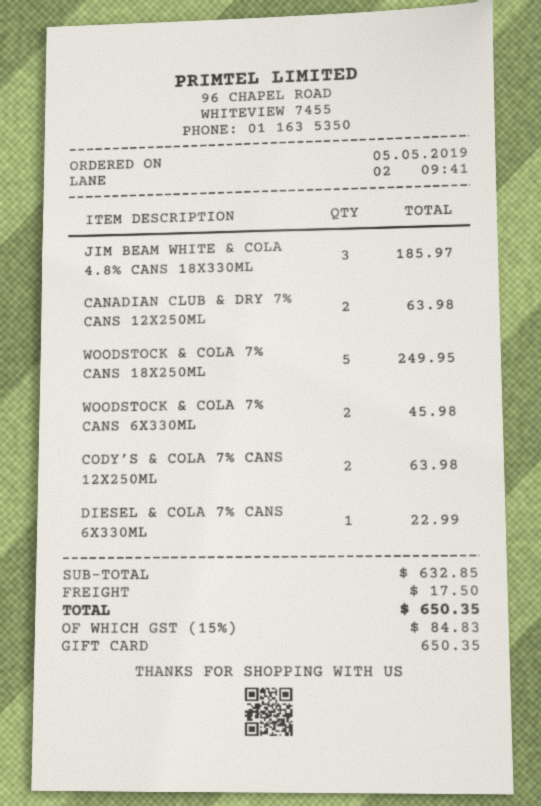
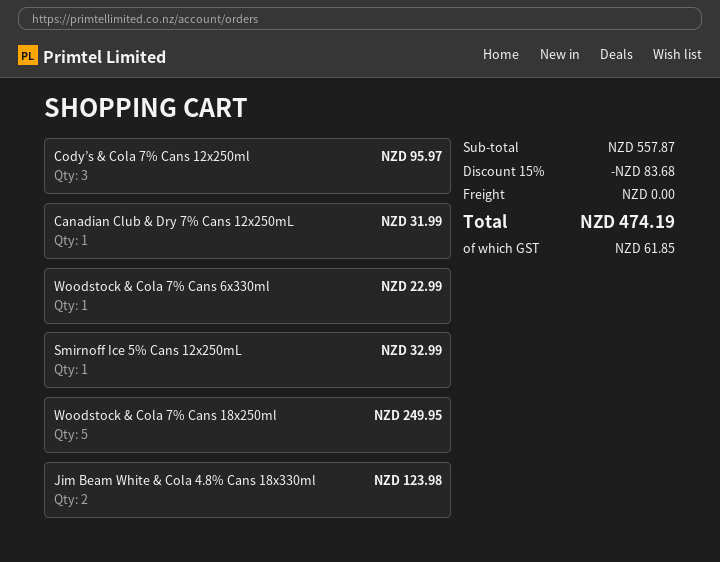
JIM BEAM WHITE & COLA 4.8% CANS 18X330ML: 3 for 185.97 -> 2 for 123.98
CANADIAN CLUB & DRY 7% CANS 12X250ML: 2 for 63.98 -> 1 for 31.99
WOODSTOCK & COLA 7% CANS 6X330ML: 2 for 45.98 -> 1 for 22.99
CODY’S & COLA 7% CANS 12X250ML: 2 for 63.98 -> 3 for 95.97
DIESEL & COLA 7% CANS 6X330ML: 1 for 22.99 -> none
Smirnoff Ice 5% Cans 12x250mL: none -> 1 for 32.99
subtotal: 632.85 -> 557.87
discount: none -> 15% = 83.68
shipping: 17.50 -> 0.00
tax: 84.83 -> 61.85
total: 650.35 -> 474.19

